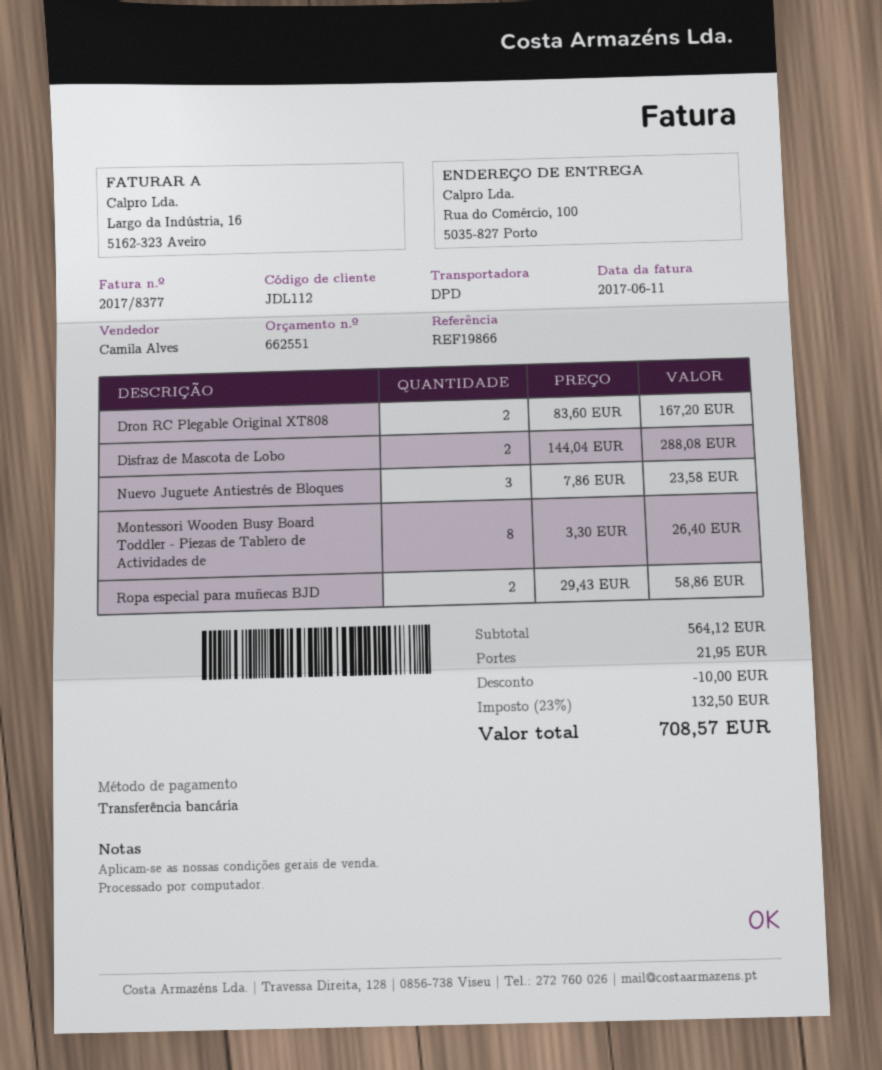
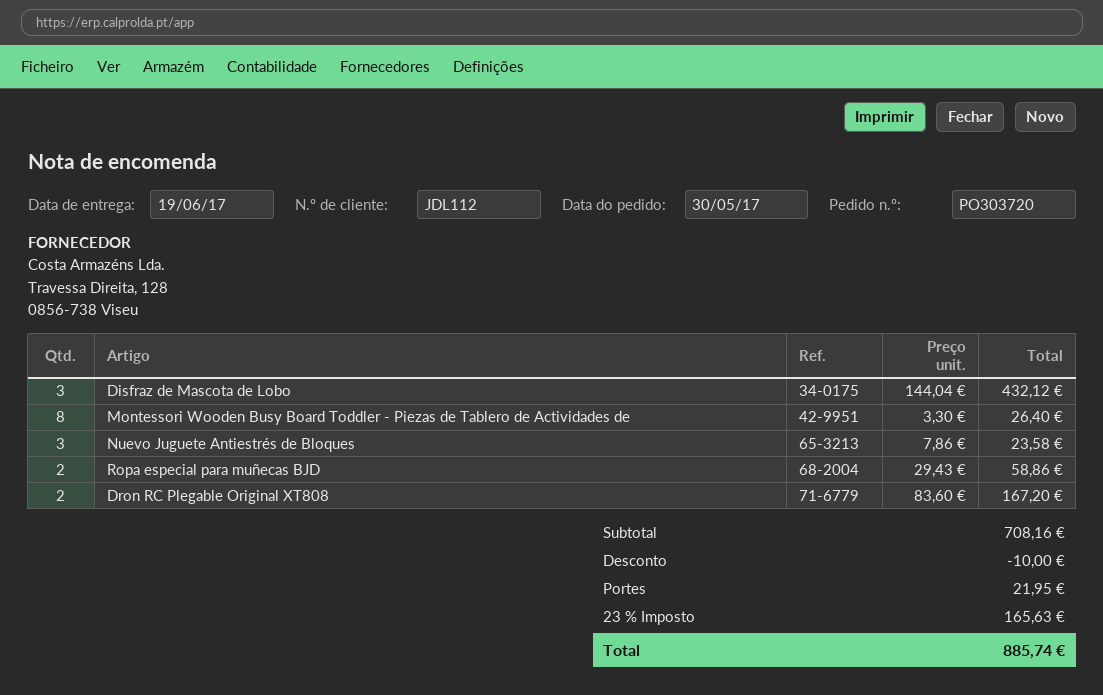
Disfraz de Mascota de Lobo: 2 x 144.04 = 288.08 -> 3 x 144.04 = 432.12
subtotal: 564.12 -> 708.16
tax: 23% = 132.50 -> 23% = 165.63
total: 708.57 -> 885.74

